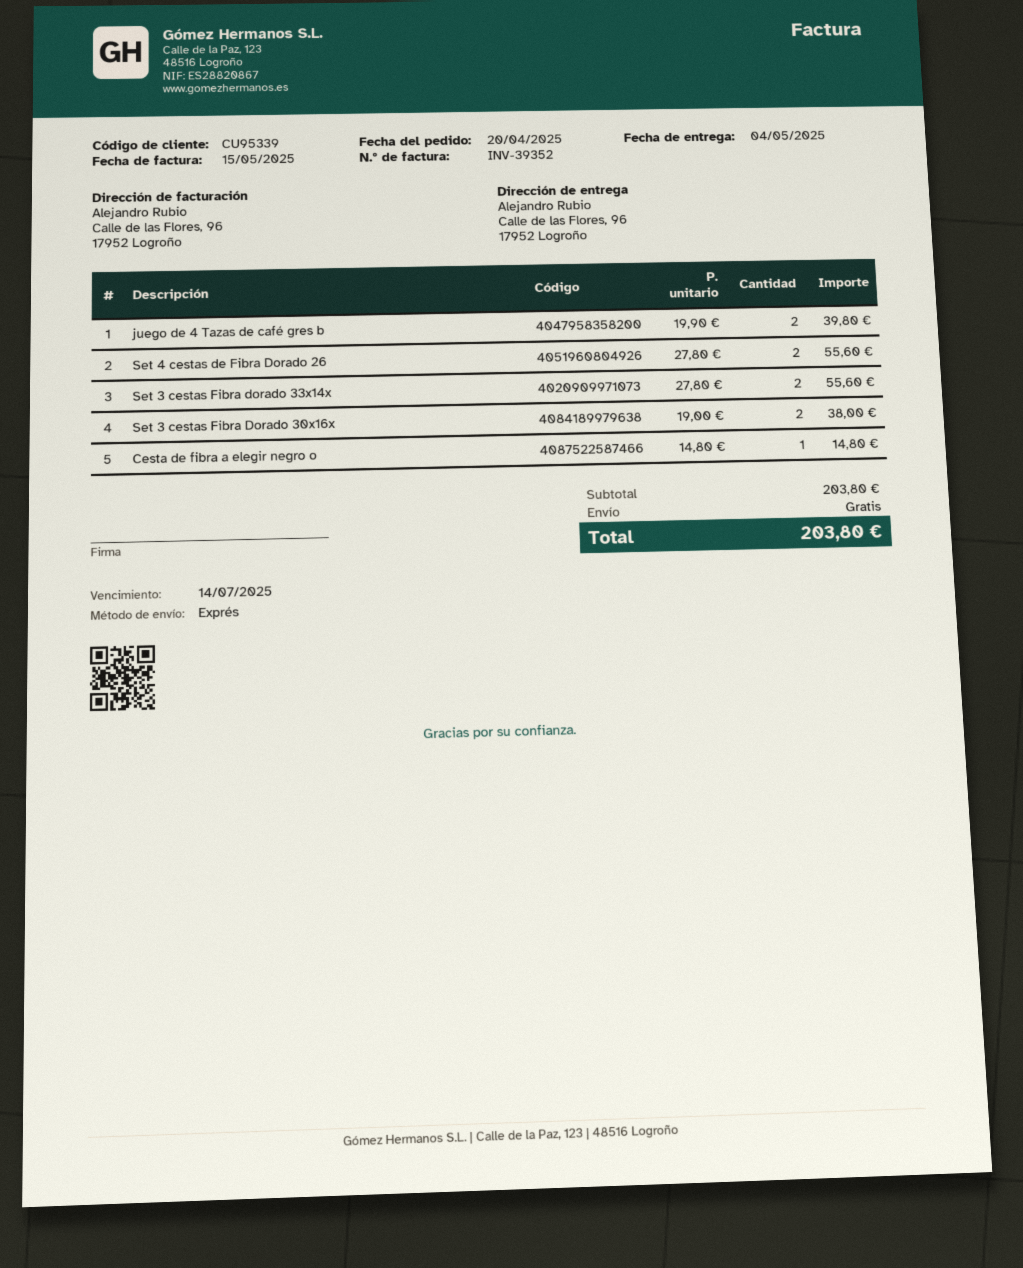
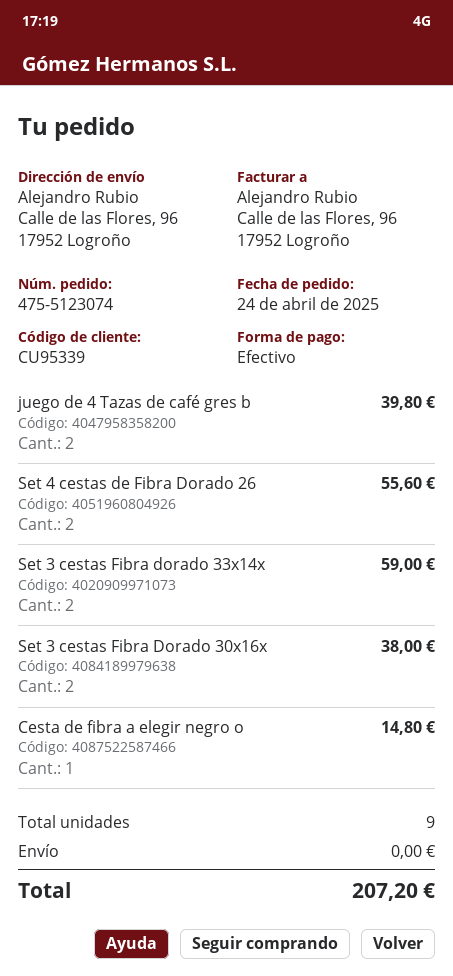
order date: 2025-04-20 -> 2025-04-24
Set 3 cestas Fibra dorado 33x14x: 2 for 55.60 -> 2 for 59.00
total: 203.80 -> 207.20

